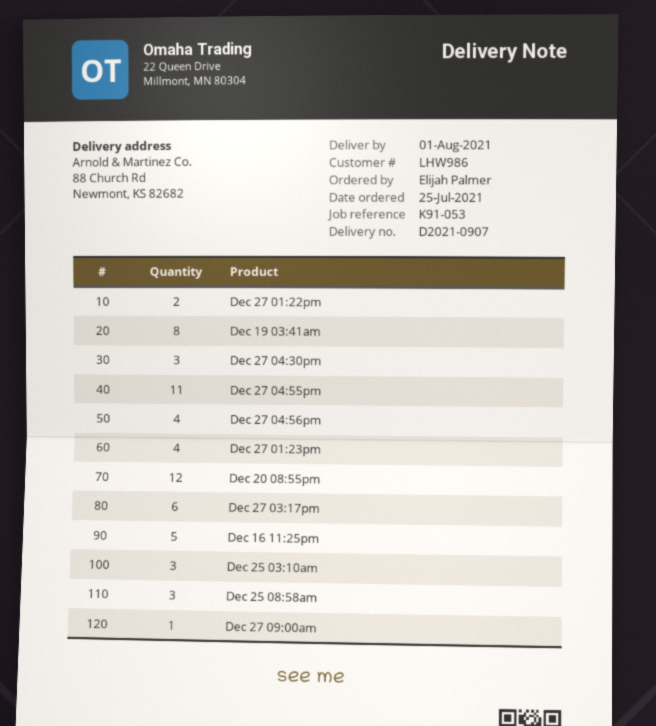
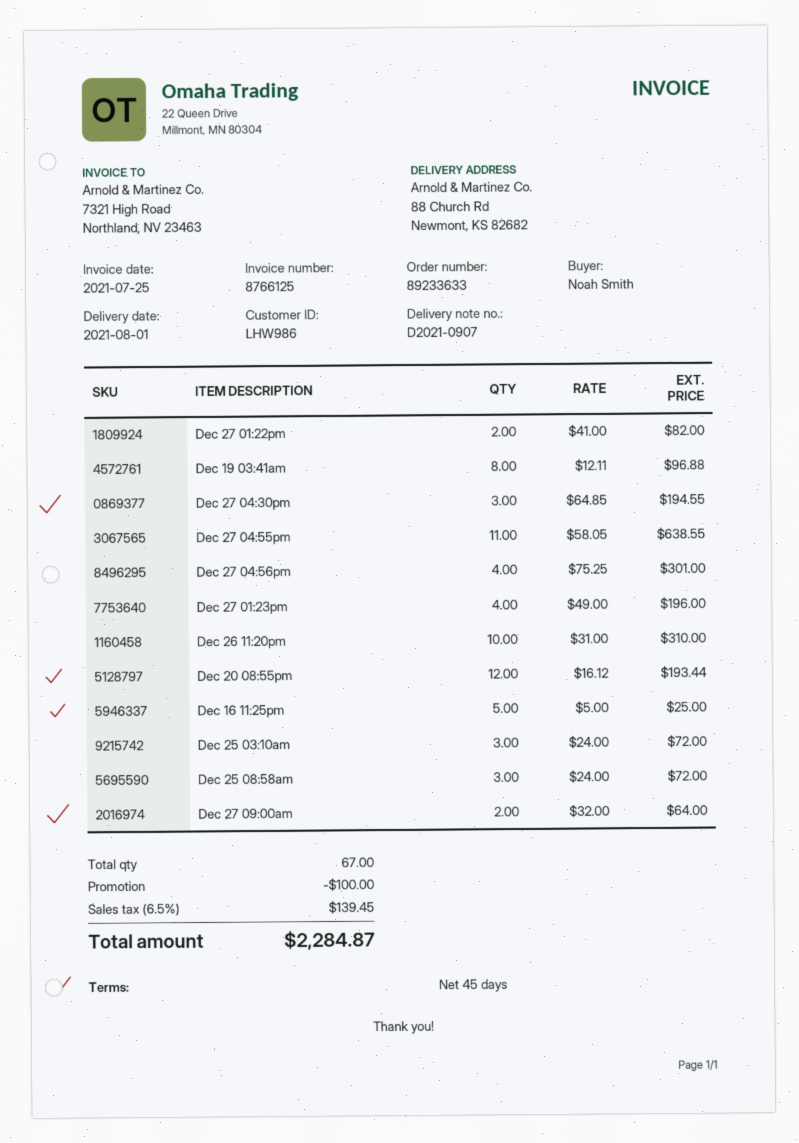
ordered by: Elijah Palmer -> Noah Smith
Dec 27 03:17pm: 6 -> none
Dec 27 09:00am: 1 -> 2
Dec 26 11:20pm: none -> 10

